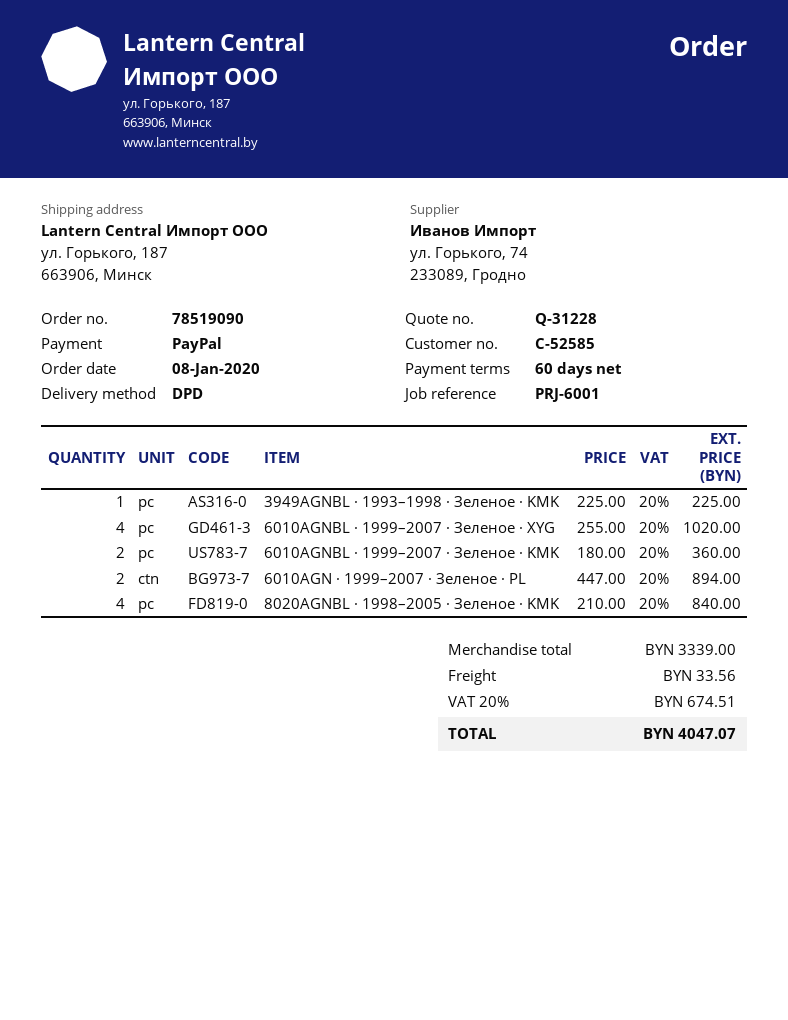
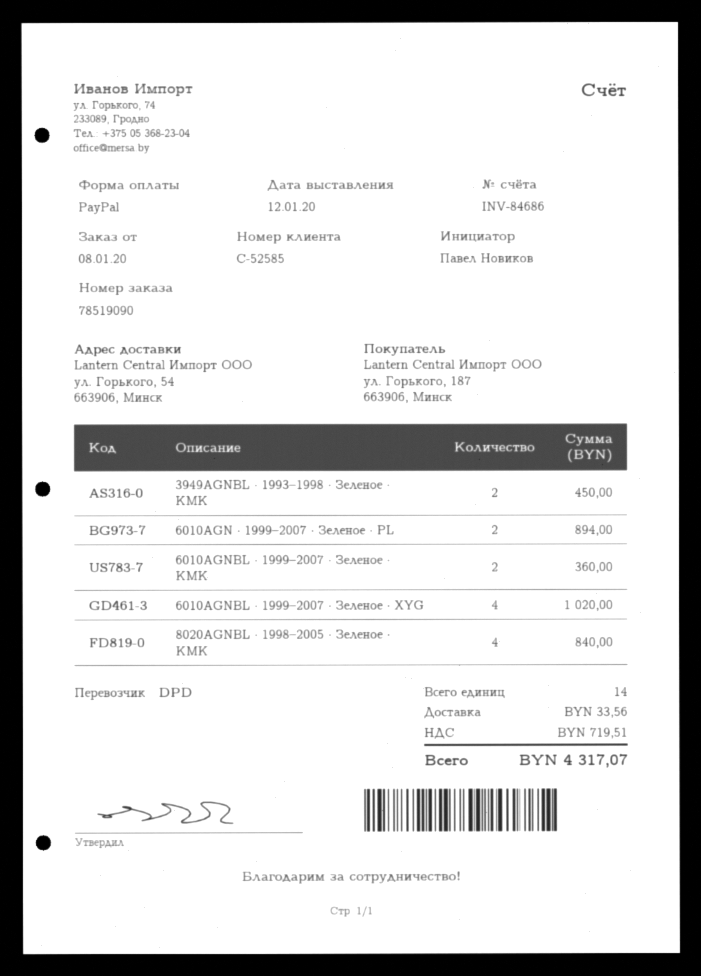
ship to: ул. Горького, 187, 663906, Минск -> ул. Горького, 54, 663906, Минск
3949AGNBL · 1993–1998 · Зеленое · KMK: 1 for 225.00 -> 2 for 450.00
tax: 674.51 -> 719.51
total: 4047.07 -> 4317.07

